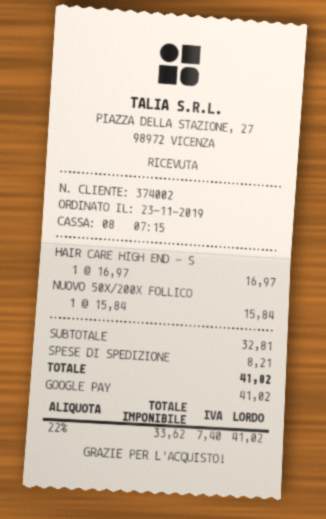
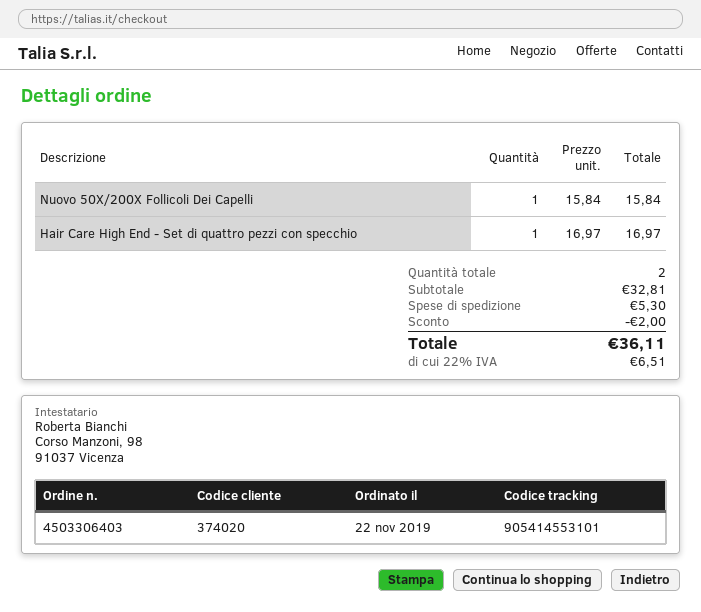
order date: 2019-11-23 -> 2019-11-22
customer number: 374002 -> 374020
discount: none -> 2.00
shipping: 8.21 -> 5.30
tax: 22% = 7.40 -> 22% = 6.51
total: 41.02 -> 36.11

